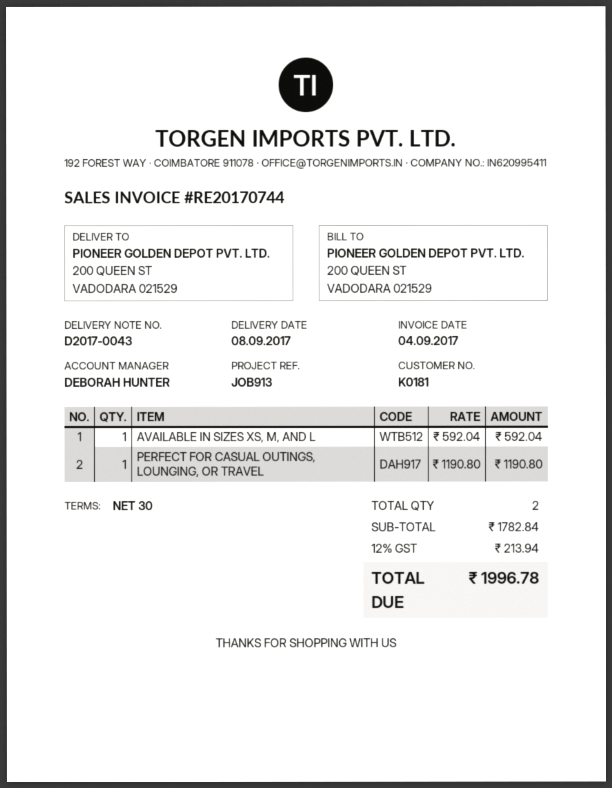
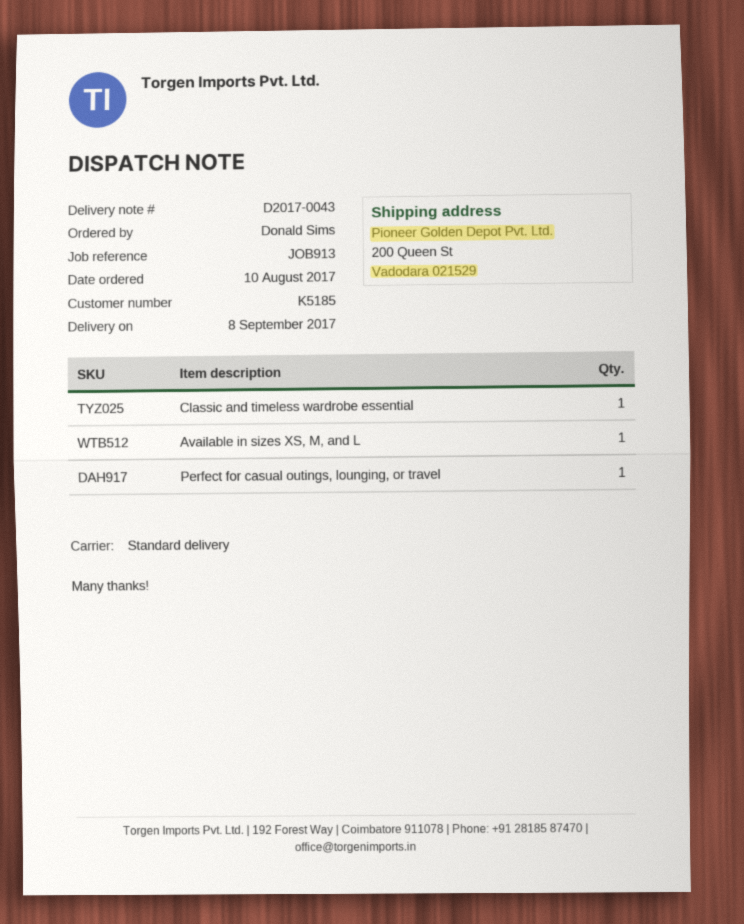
customer number: K0181 -> K5185
Classic and timeless wardrobe essential: none -> 1

